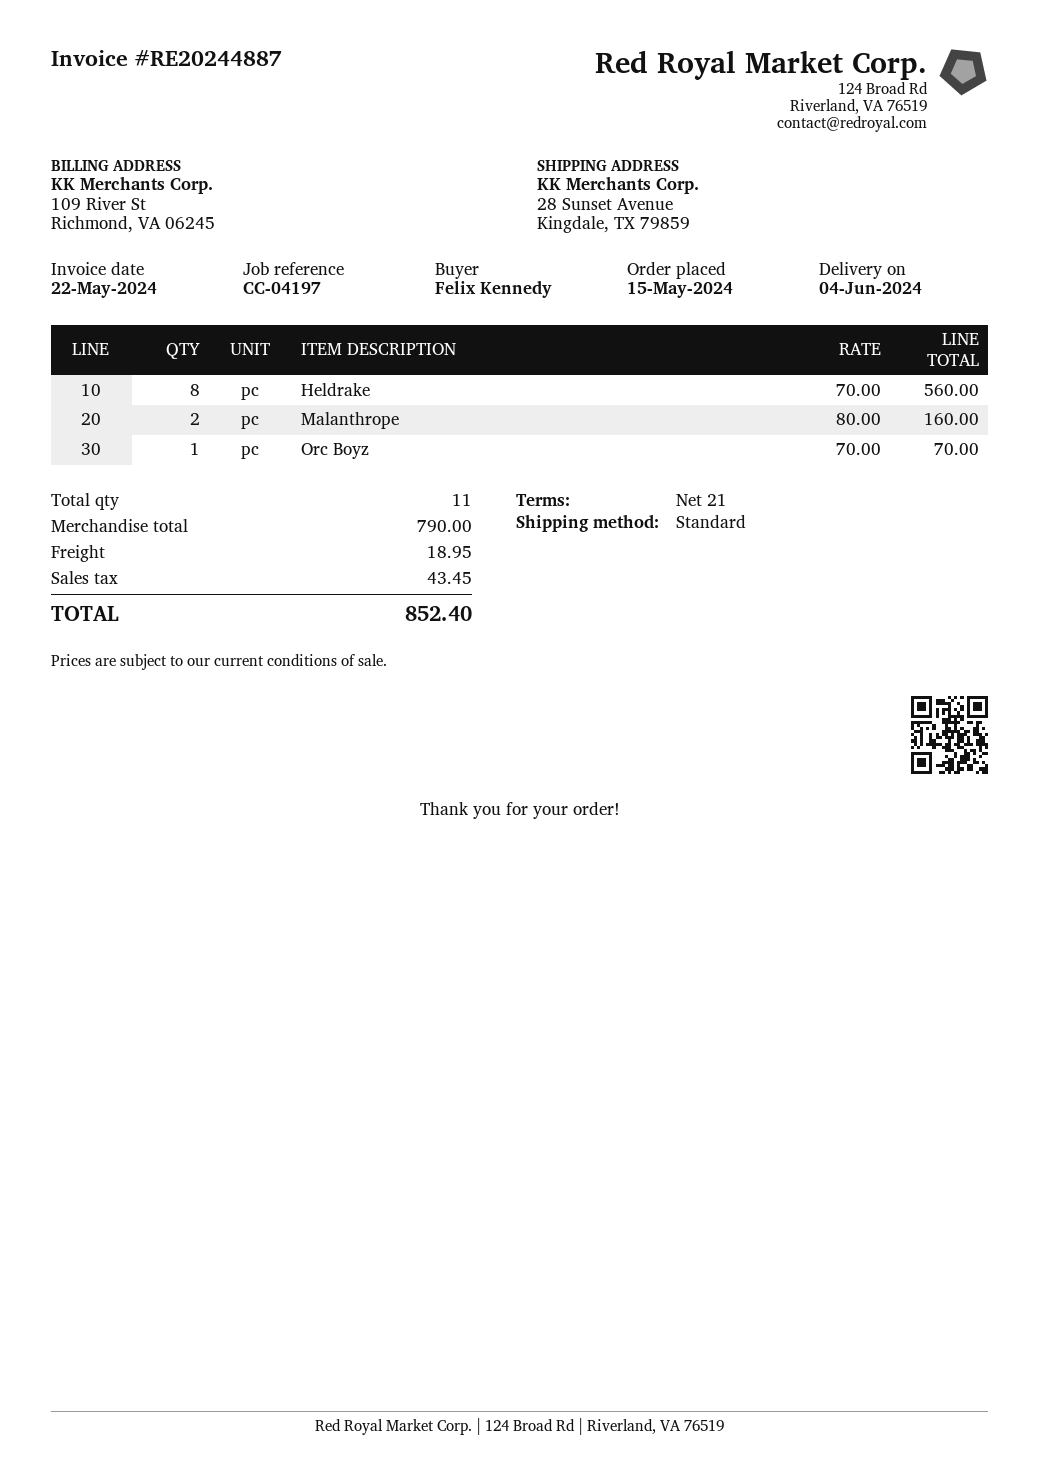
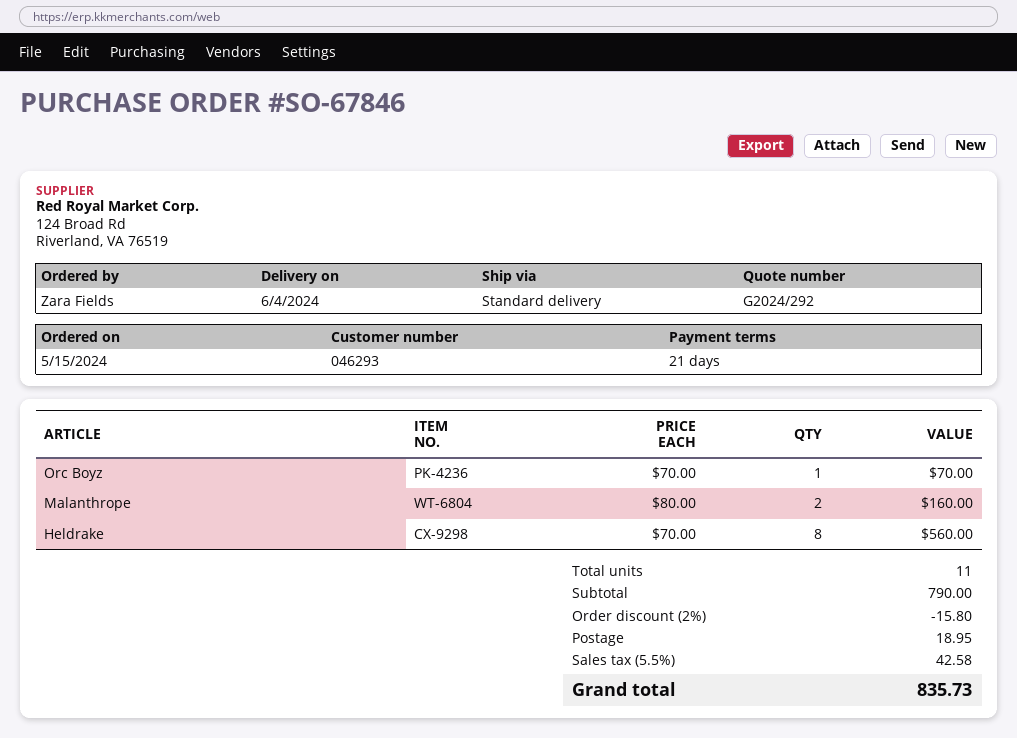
ordered by: Felix Kennedy -> Zara Fields
discount: none -> 2% = 15.80
tax: 43.45 -> 42.58
total: 852.40 -> 835.73

